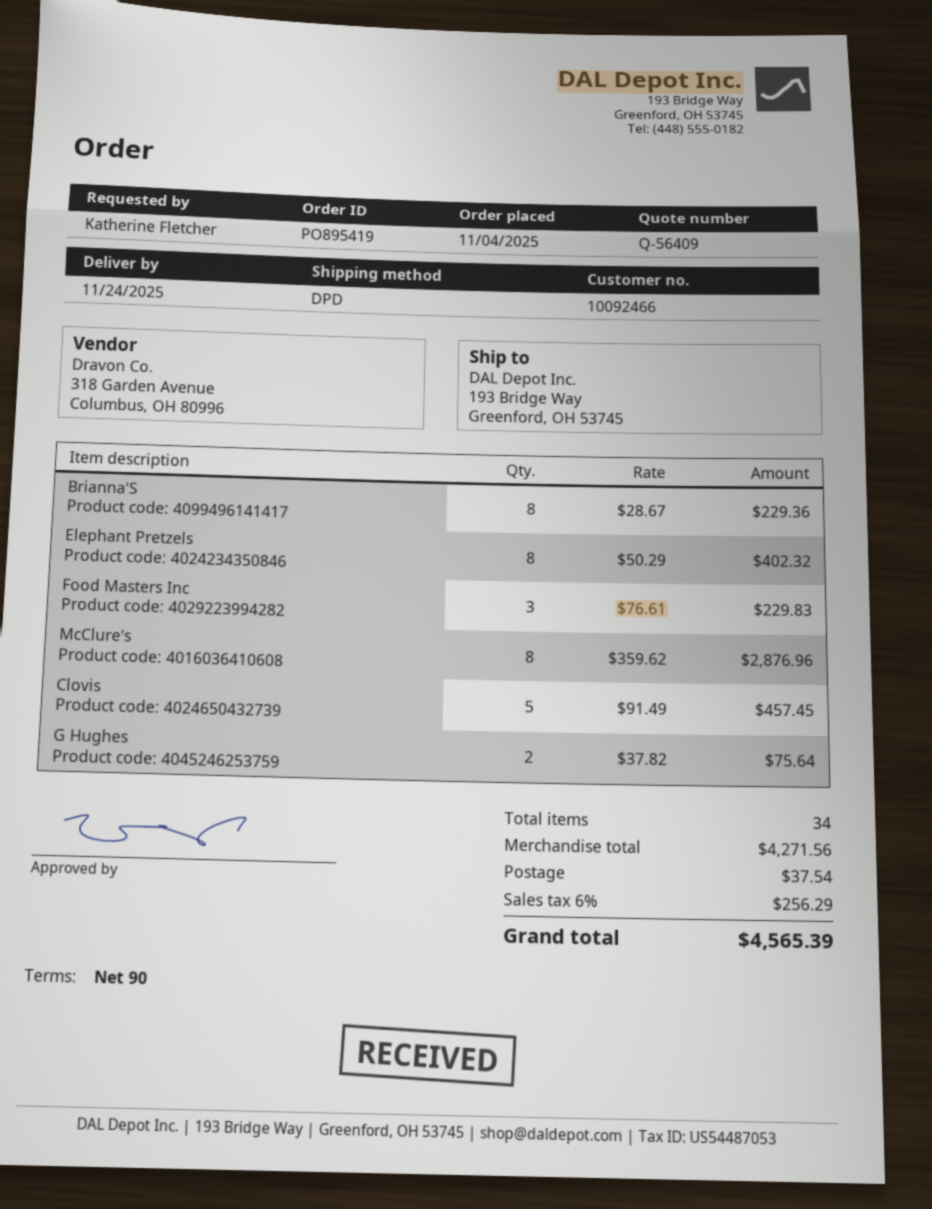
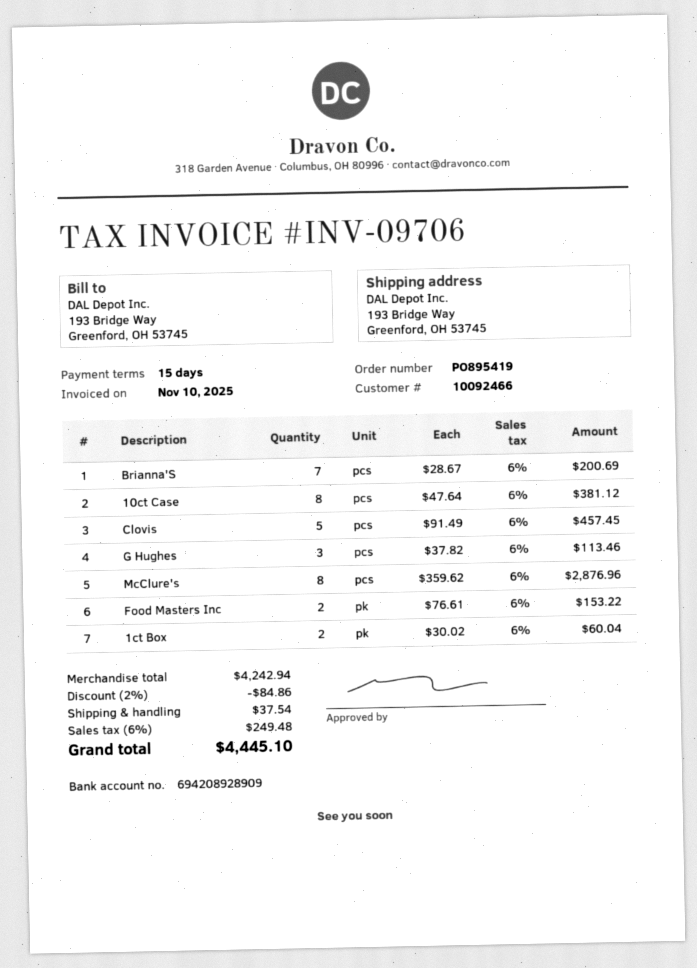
payment terms: 90 days -> 15 days
Brianna'S: 8 x 28.67 = 229.36 -> 7 x 28.67 = 200.69
Elephant Pretzels: 8 x 50.29 = 402.32 -> none
Food Masters Inc: 3 x 76.61 = 229.83 -> 2 x 76.61 = 153.22
G Hughes: 2 x 37.82 = 75.64 -> 3 x 37.82 = 113.46
10ct Case: none -> 8 x 47.64 = 381.12
1ct Box: none -> 2 x 30.02 = 60.04
subtotal: 4271.56 -> 4242.94
discount: none -> 2% = 84.86
tax: 6% = 256.29 -> 6% = 249.48
total: 4565.39 -> 4445.10

